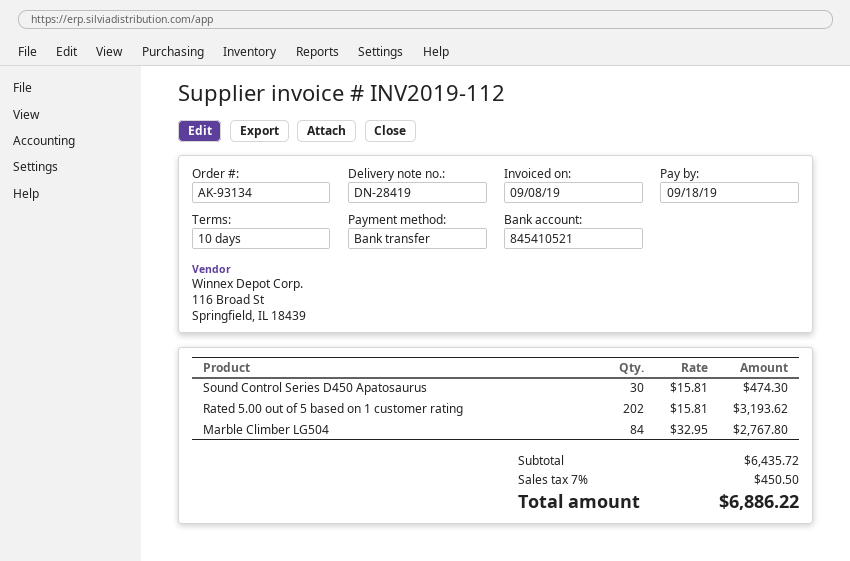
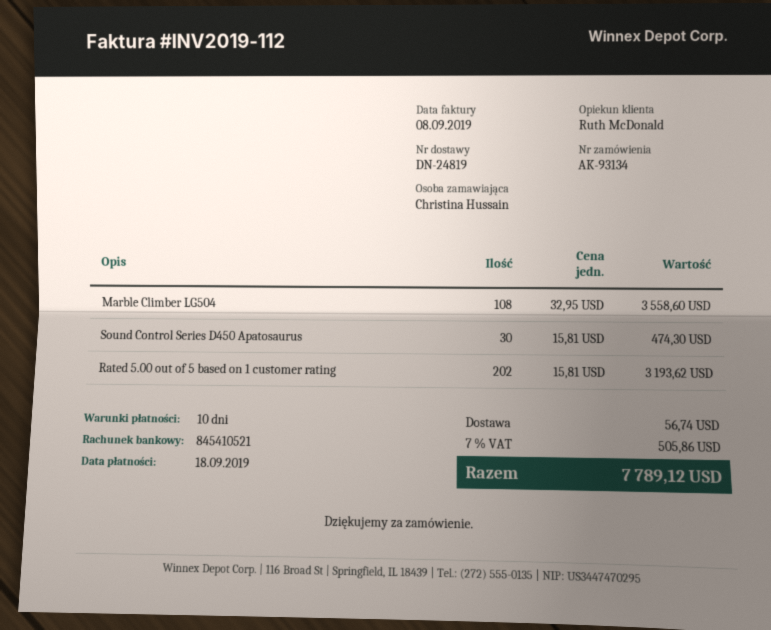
delivery note number: DN-28419 -> DN-24819
Marble Climber LG504: 84 x 32.95 = 2767.80 -> 108 x 32.95 = 3558.60
shipping: none -> 56.74
tax: 7% = 450.50 -> 7% = 505.86
total: 6886.22 -> 7789.12

